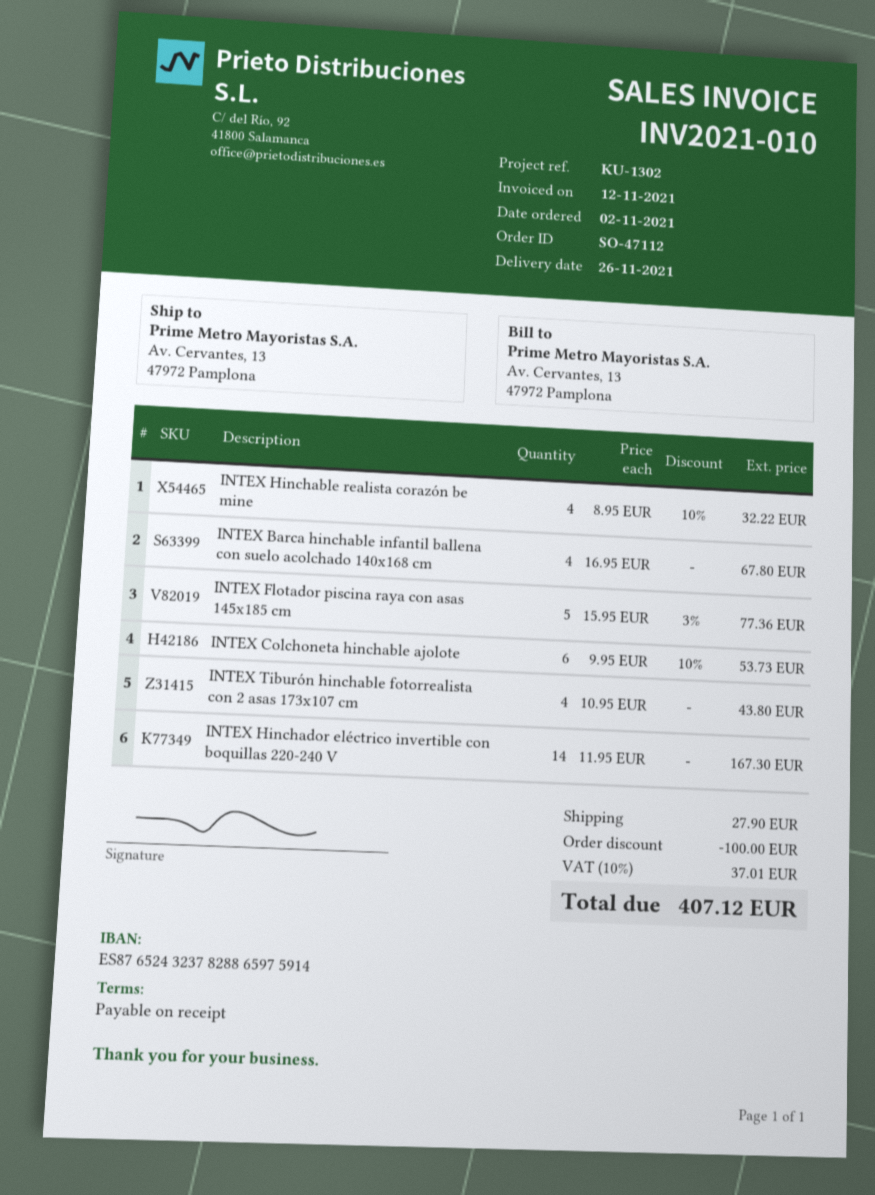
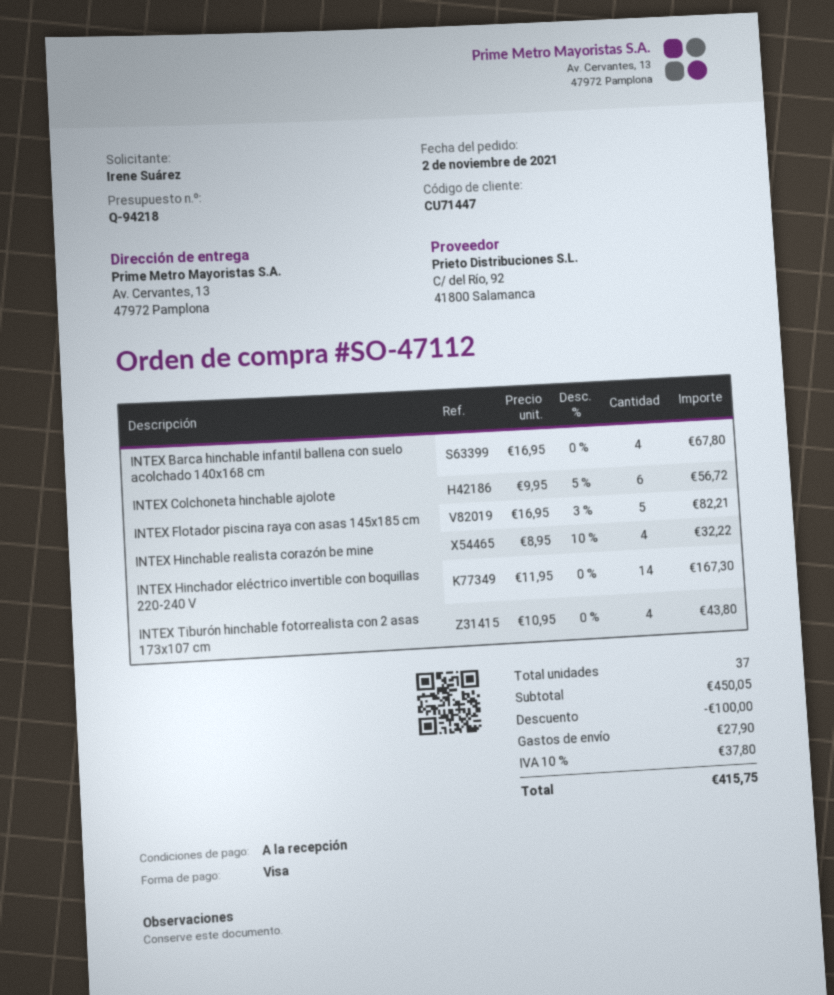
INTEX Flotador piscina raya con asas 145x185 cm: 5 x 15.95 - 3% = 77.36 -> 5 x 16.95 - 3% = 82.21
INTEX Colchoneta hinchable ajolote: 6 x 9.95 - 10% = 53.73 -> 6 x 9.95 - 5% = 56.72
tax: 10% = 37.01 -> 10% = 37.80
total: 407.12 -> 415.75

